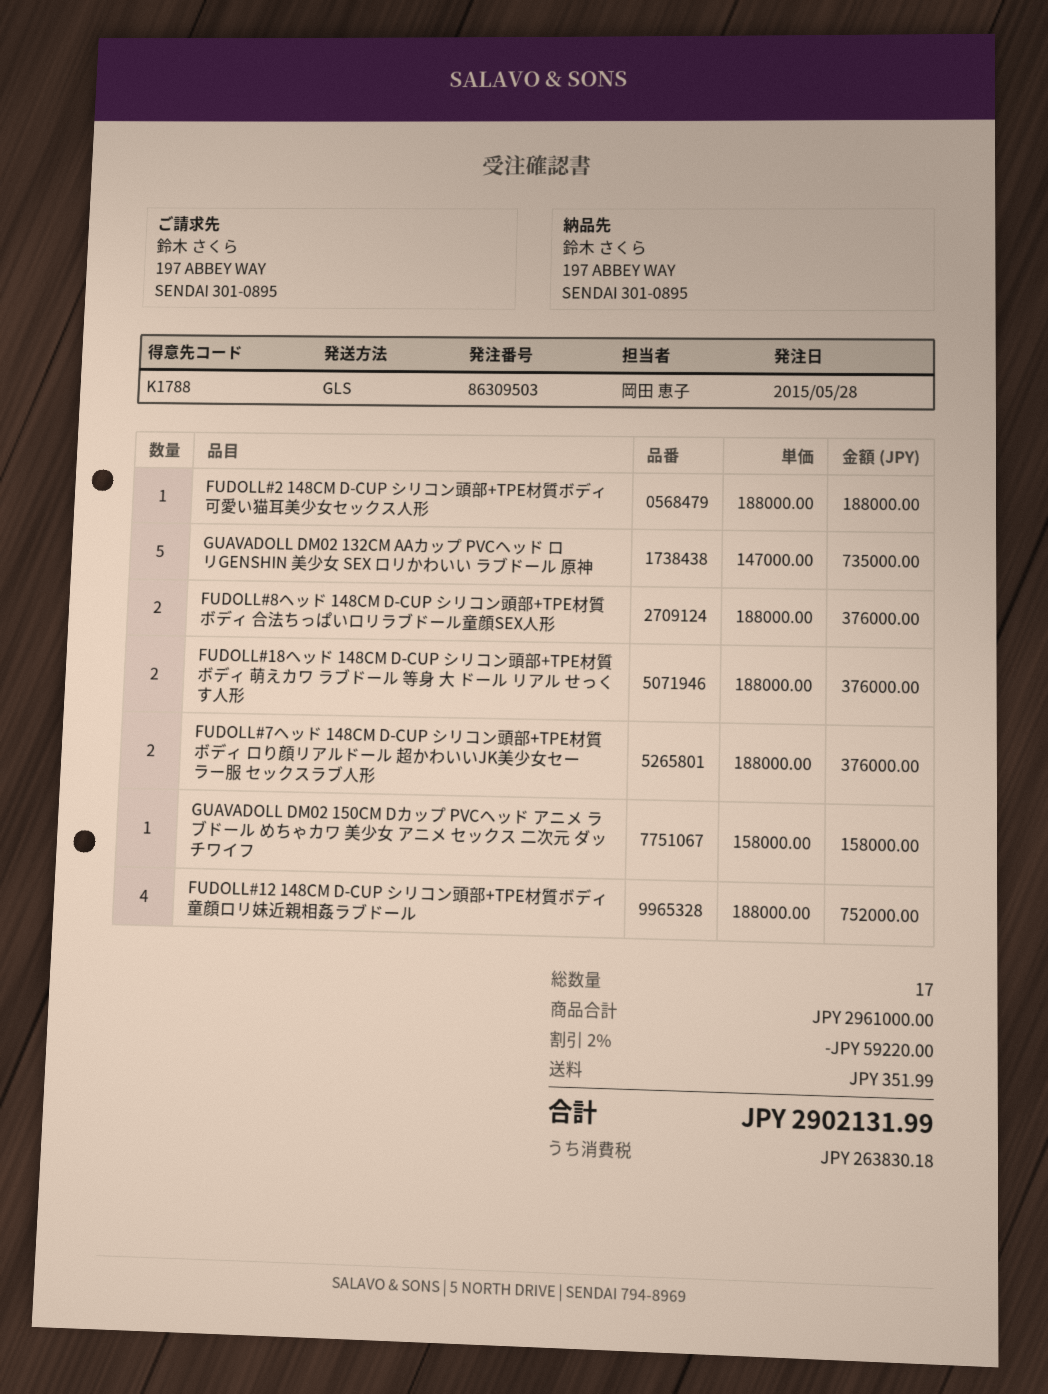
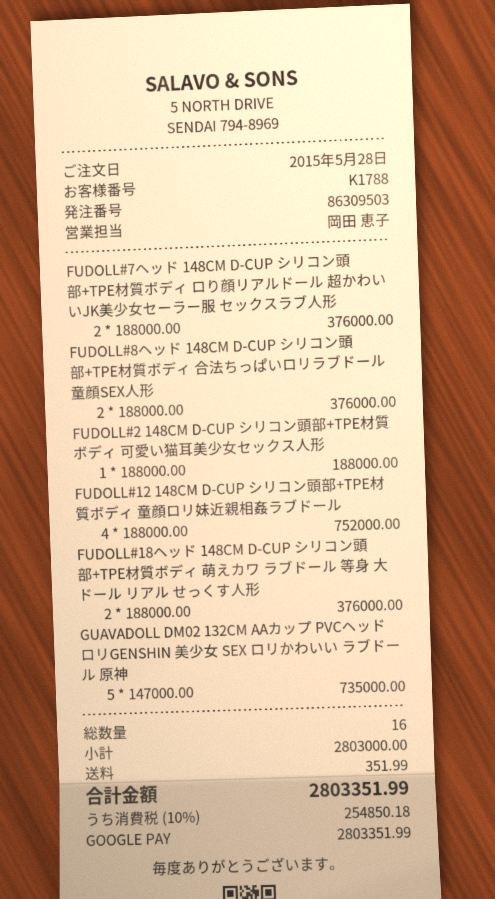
GUAVADOLL DM02 150CM Dカップ PVCヘッド アニメ ラブドール めちゃカワ 美少女 アニメ セックス 二次元 ダッチワイフ: 1 x 158000.00 = 158000.00 -> none
total quantity: 17 -> 16
subtotal: 2961000.00 -> 2803000.00
discount: 2% = 59220.00 -> none
tax: 263830.18 -> 254850.18
total: 2902131.99 -> 2803351.99

